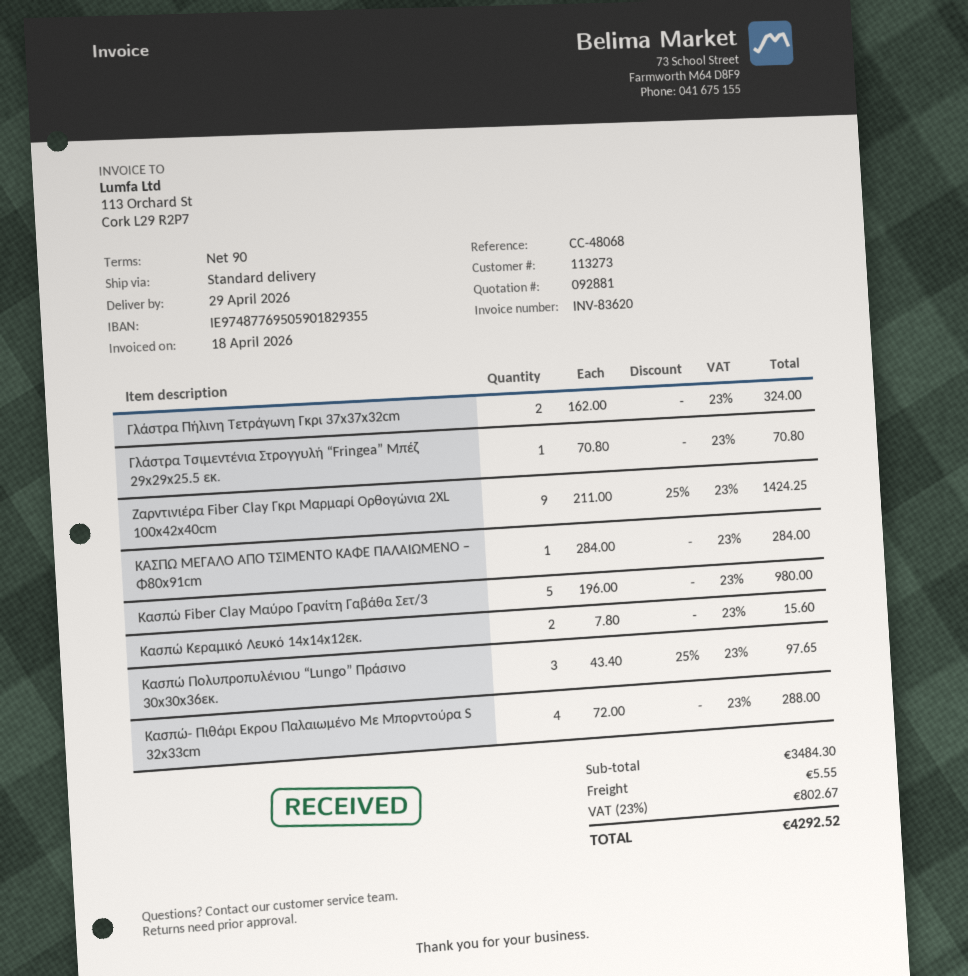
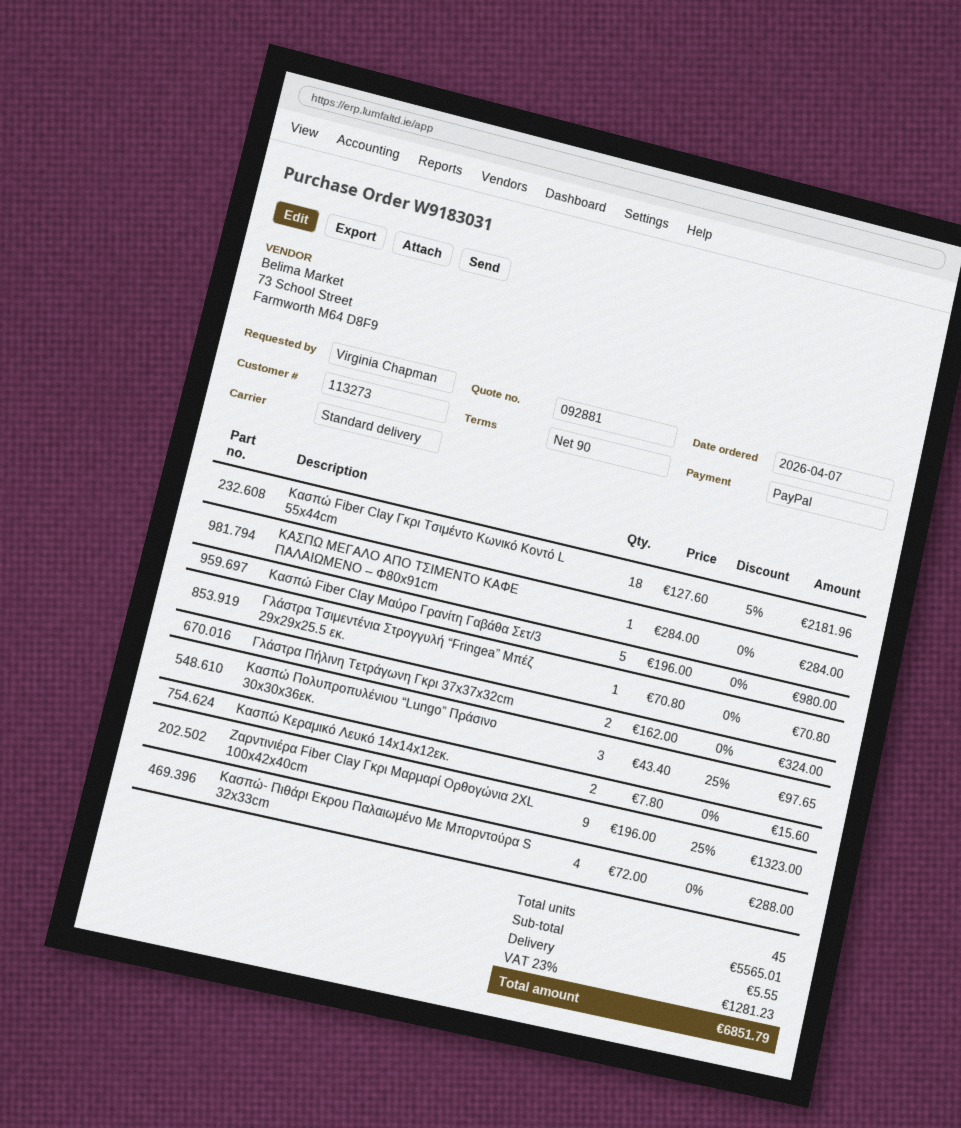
Ζαρντινιέρα Fiber Clay Γκρι Μαρμαρί Ορθογώνια 2XL 100x42x40cm: 9 x 211.00 - 25% = 1424.25 -> 9 x 196.00 - 25% = 1323.00
Κασπώ Fiber Clay Γκρι Τσιμέντο Κωνικό Κοντό L 55x44cm: none -> 18 x 127.60 - 5% = 2181.96
subtotal: 3484.30 -> 5565.01
tax: 23% = 802.67 -> 23% = 1281.23
total: 4292.52 -> 6851.79

